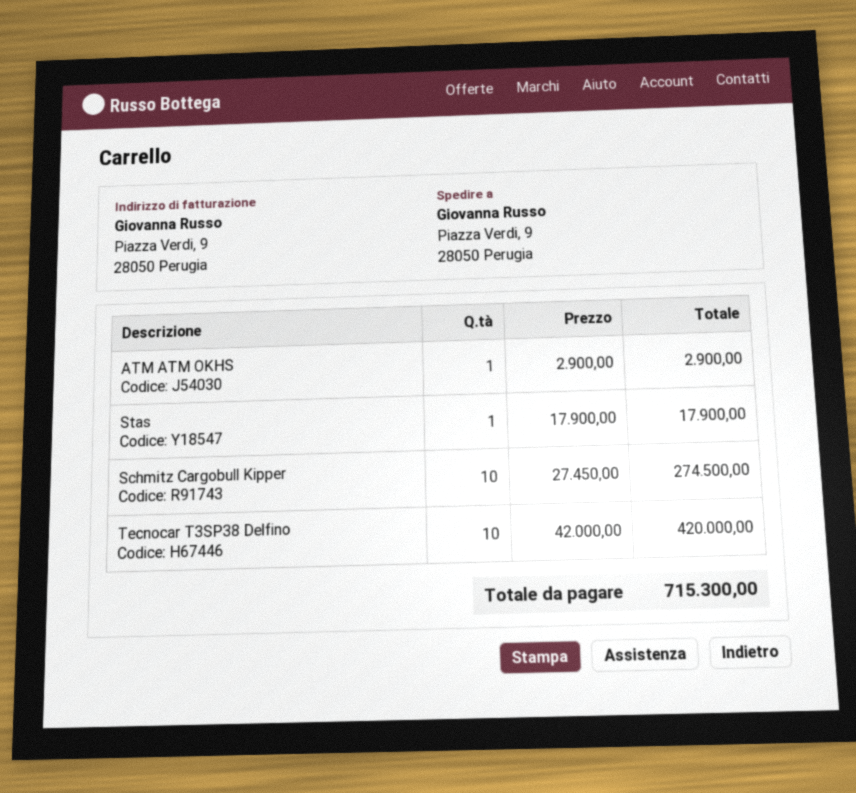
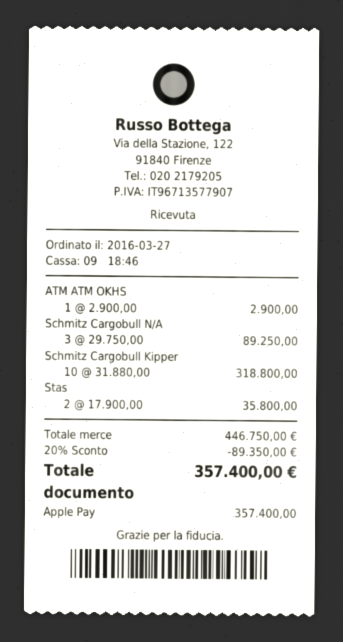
Stas: 1 x 17900.00 = 17900.00 -> 2 x 17900.00 = 35800.00
Schmitz Cargobull Kipper: 10 x 27450.00 = 274500.00 -> 10 x 31880.00 = 318800.00
Tecnocar T3SP38 Delfino: 10 x 42000.00 = 420000.00 -> none
Schmitz Cargobull N/A: none -> 3 x 29750.00 = 89250.00
discount: none -> 20% = 89350.00
total: 715300.00 -> 357400.00

